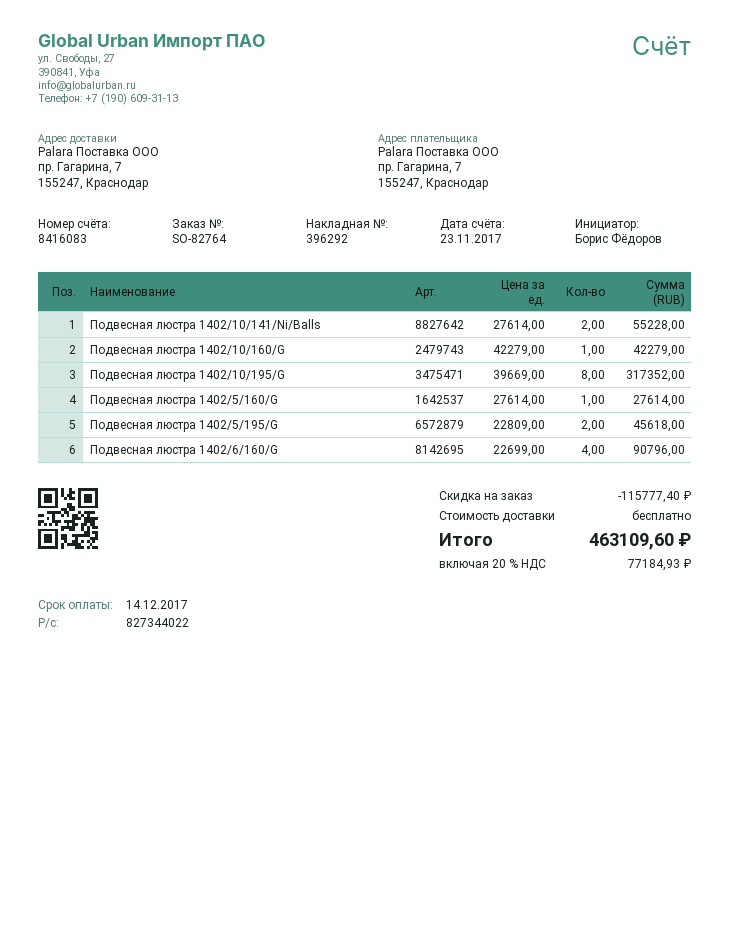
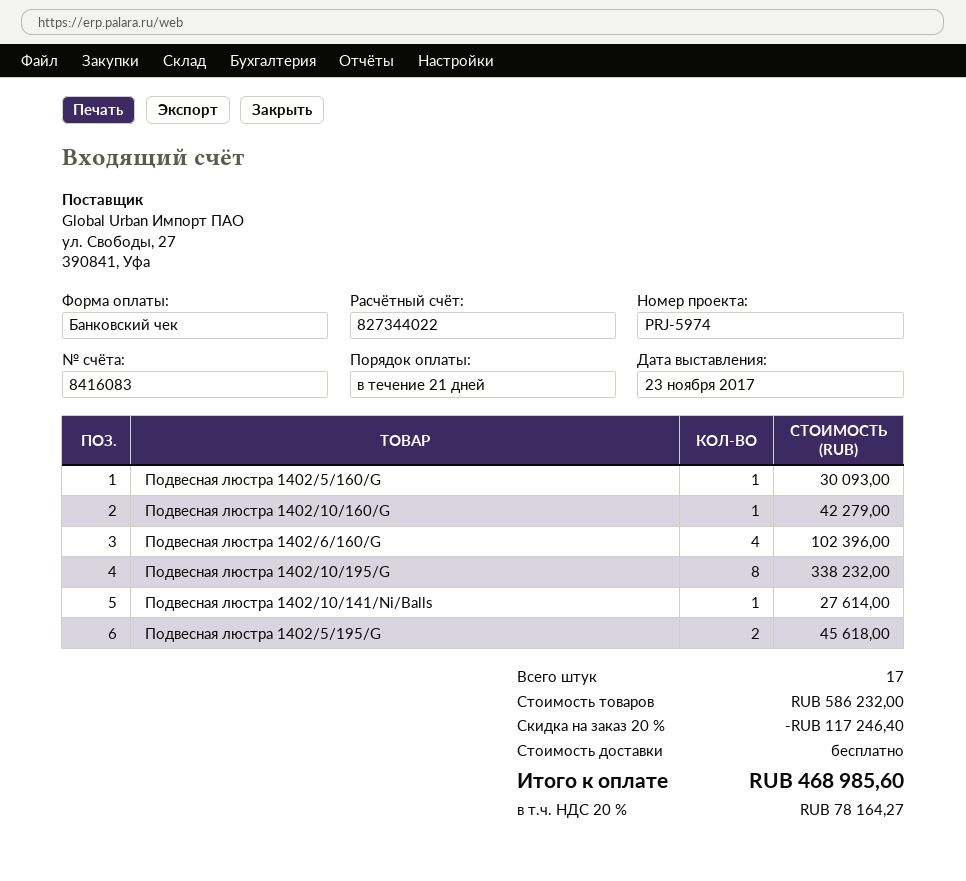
Подвесная люстра 1402/10/141/Ni/Balls: 2 for 55228.00 -> 1 for 27614.00
Подвесная люстра 1402/10/195/G: 8 for 317352.00 -> 8 for 338232.00
Подвесная люстра 1402/5/160/G: 1 for 27614.00 -> 1 for 30093.00
Подвесная люстра 1402/6/160/G: 4 for 90796.00 -> 4 for 102396.00
discount: 115777.40 -> 117246.40
tax: 20% = 77184.93 -> 20% = 78164.27
total: 463109.60 -> 468985.60

